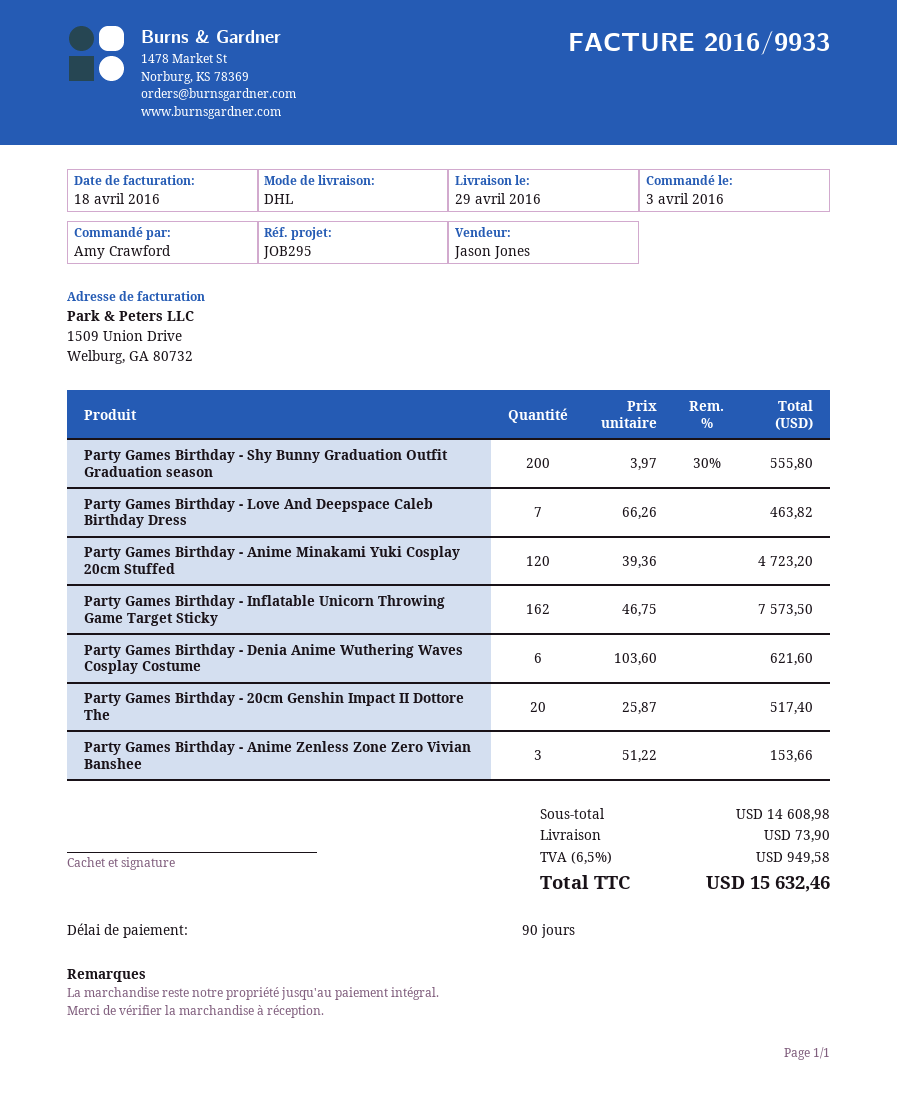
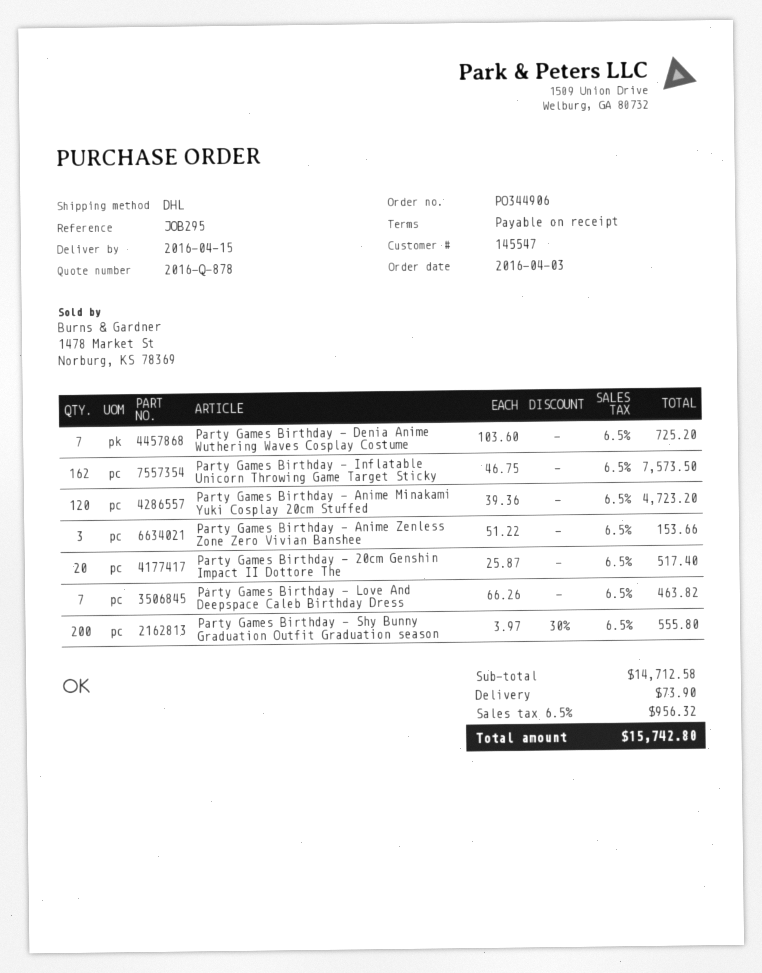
delivery date: 2016-04-29 -> 2016-04-15
payment terms: 90 days -> on receipt
Party Games Birthday - Denia Anime Wuthering Waves Cosplay Costume: 6 x 103.60 = 621.60 -> 7 x 103.60 = 725.20
subtotal: 14608.98 -> 14712.58
tax: 6.5% = 949.58 -> 6.5% = 956.32
total: 15632.46 -> 15742.80

